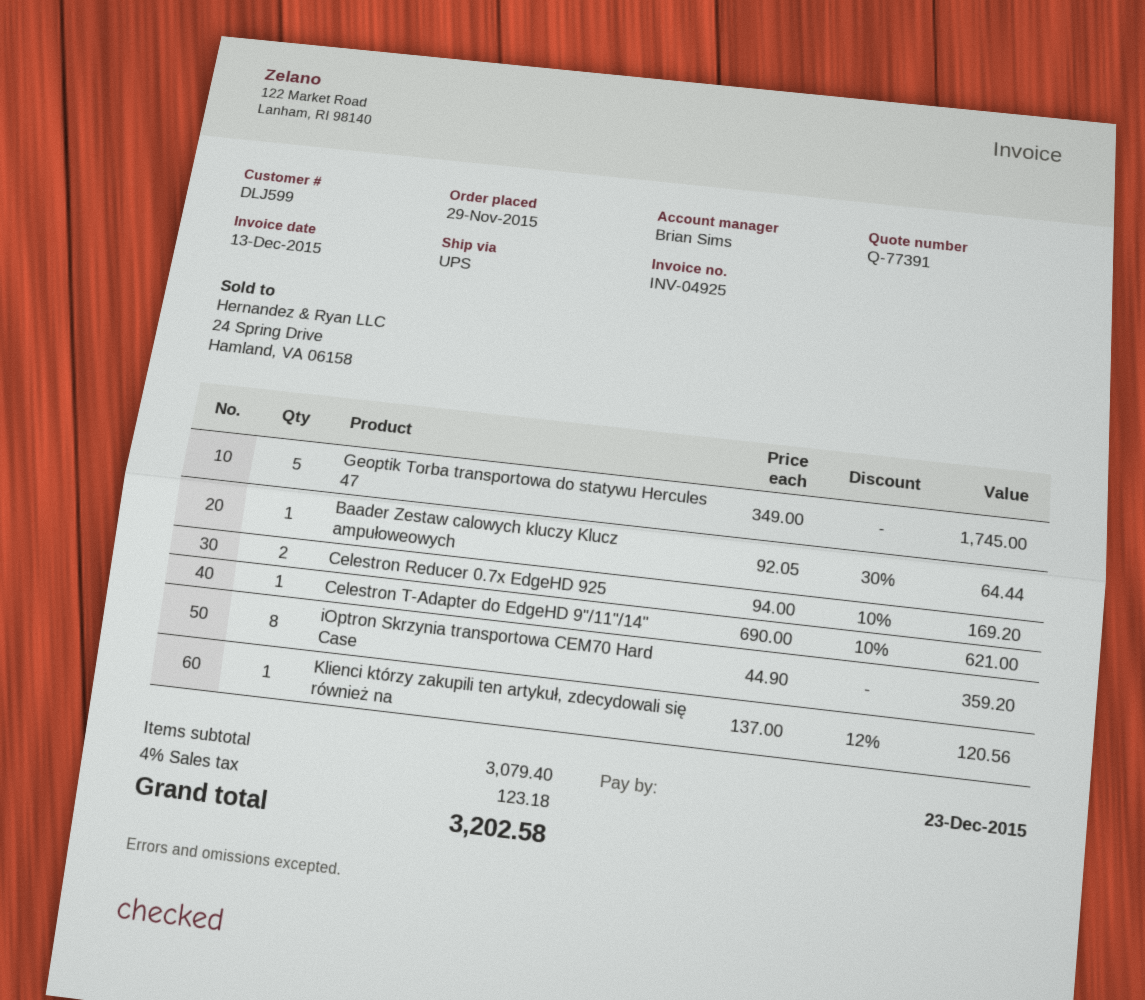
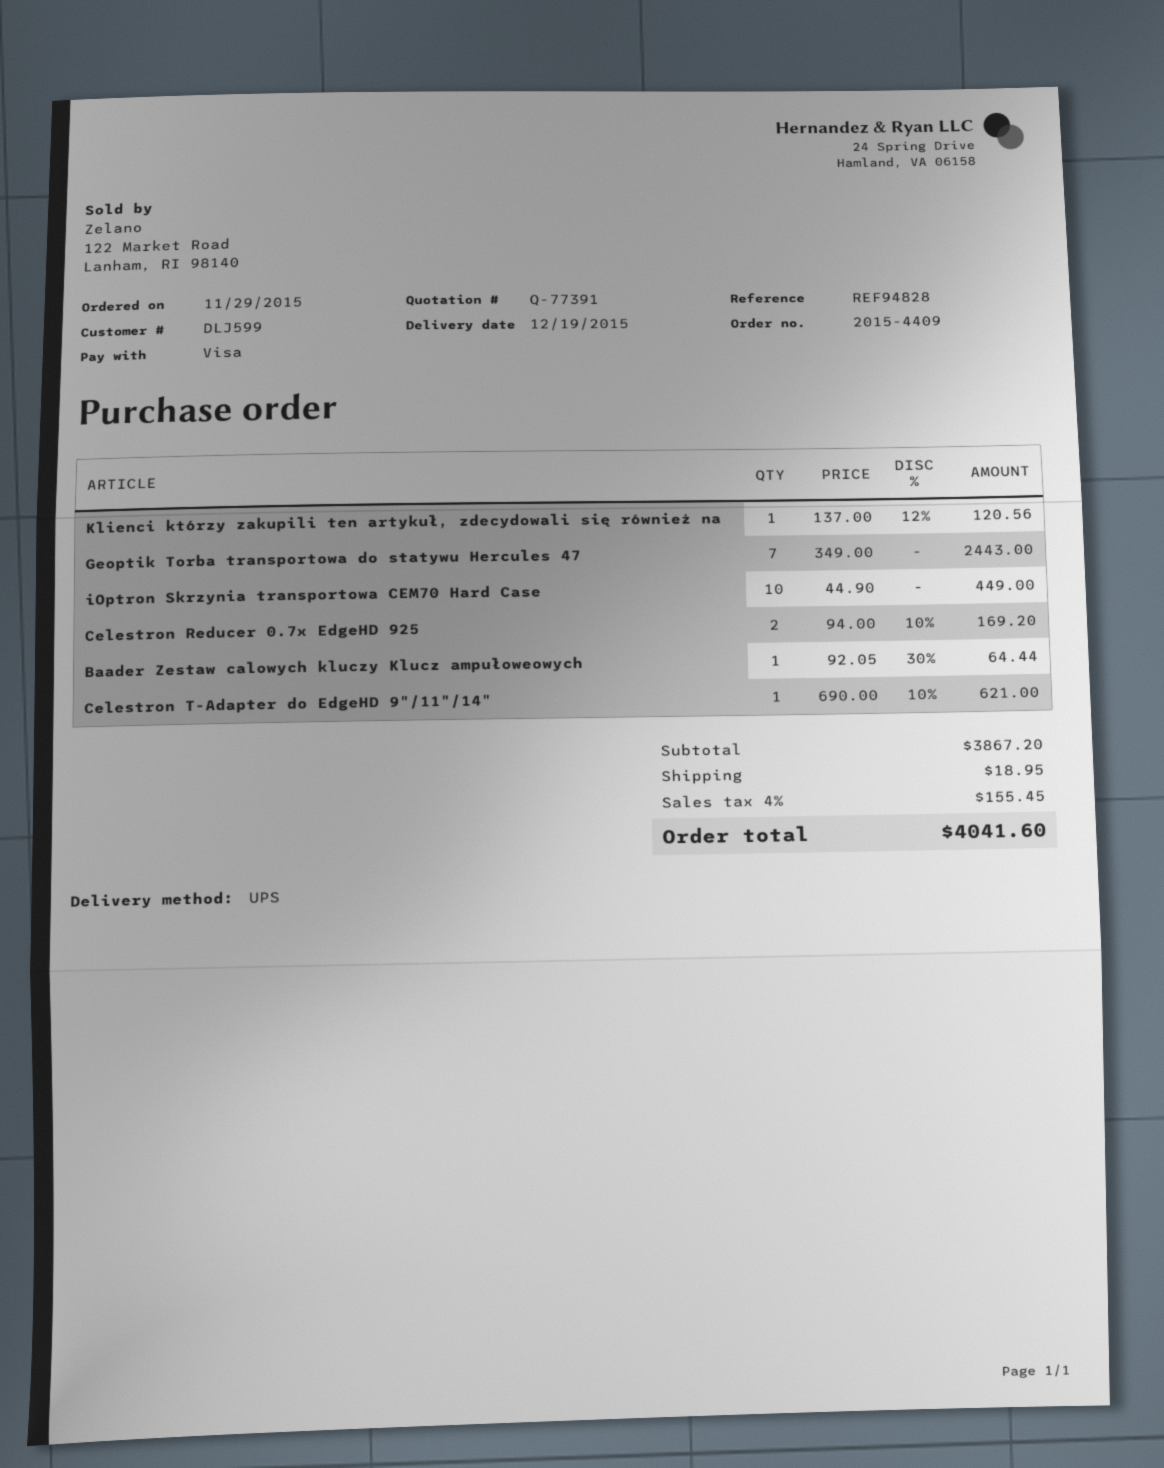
Geoptik Torba transportowa do statywu Hercules 47: 5 x 349.00 = 1745.00 -> 7 x 349.00 = 2443.00
iOptron Skrzynia transportowa CEM70 Hard Case: 8 x 44.90 = 359.20 -> 10 x 44.90 = 449.00
subtotal: 3079.40 -> 3867.20
shipping: none -> 18.95
tax: 4% = 123.18 -> 4% = 155.45
total: 3202.58 -> 4041.60

